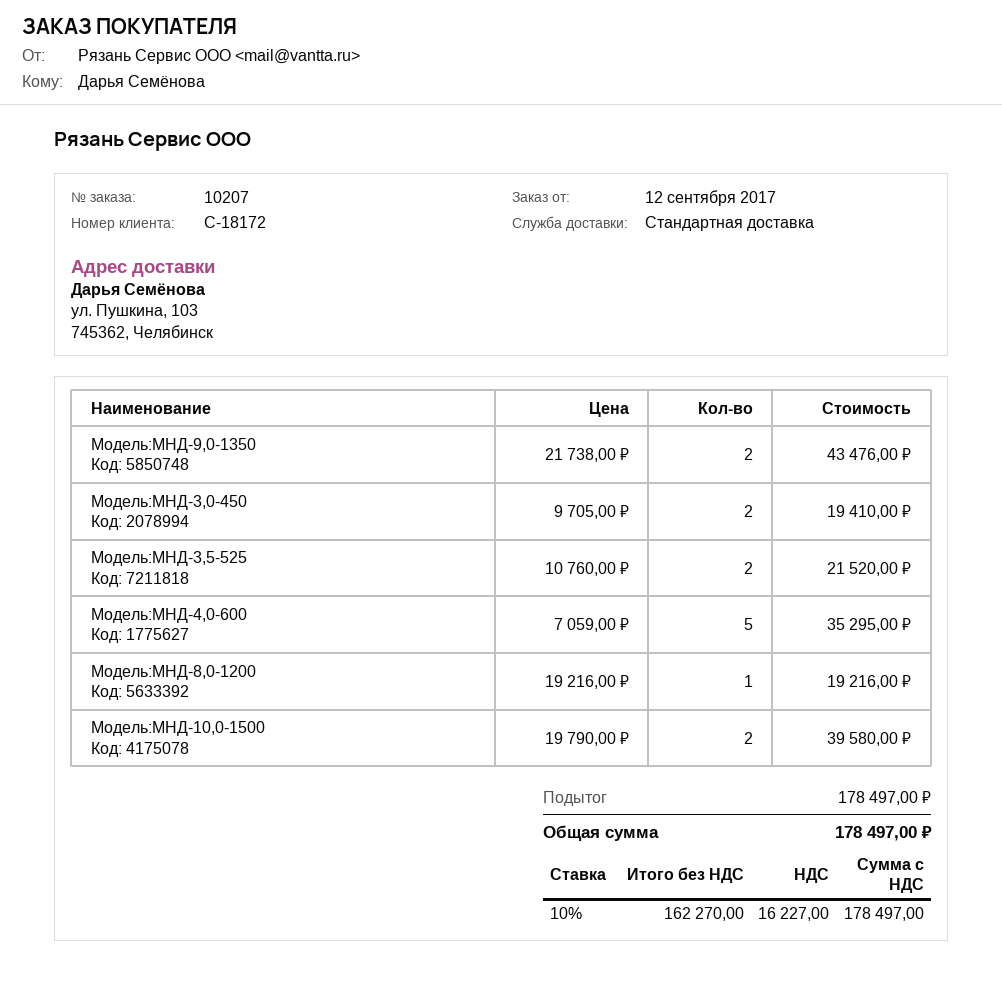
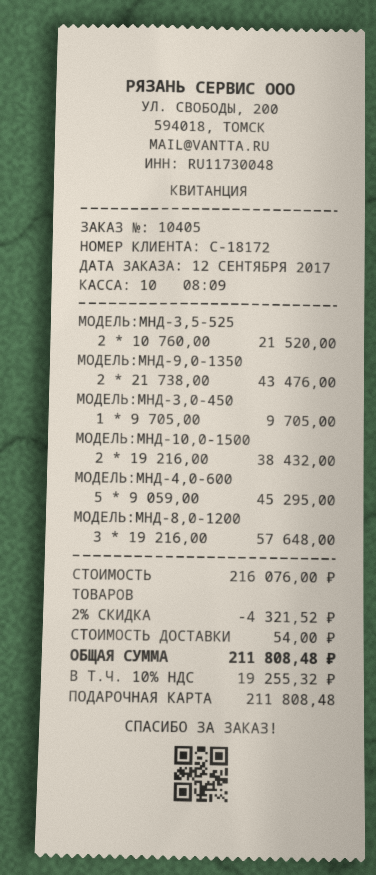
order number: 10207 -> 10405
Модель:МНД-3,0-450: 2 x 9705.00 = 19410.00 -> 1 x 9705.00 = 9705.00
Модель:МНД-4,0-600: 5 x 7059.00 = 35295.00 -> 5 x 9059.00 = 45295.00
Модель:МНД-8,0-1200: 1 x 19216.00 = 19216.00 -> 3 x 19216.00 = 57648.00
Модель:МНД-10,0-1500: 2 x 19790.00 = 39580.00 -> 2 x 19216.00 = 38432.00
subtotal: 178497.00 -> 216076.00
discount: none -> 2% = 4321.52
shipping: none -> 54.00
tax: 10% = 16227.00 -> 10% = 19255.32
total: 178497.00 -> 211808.48

